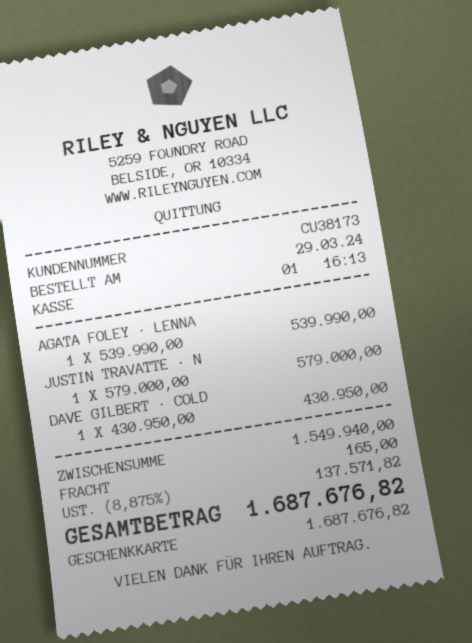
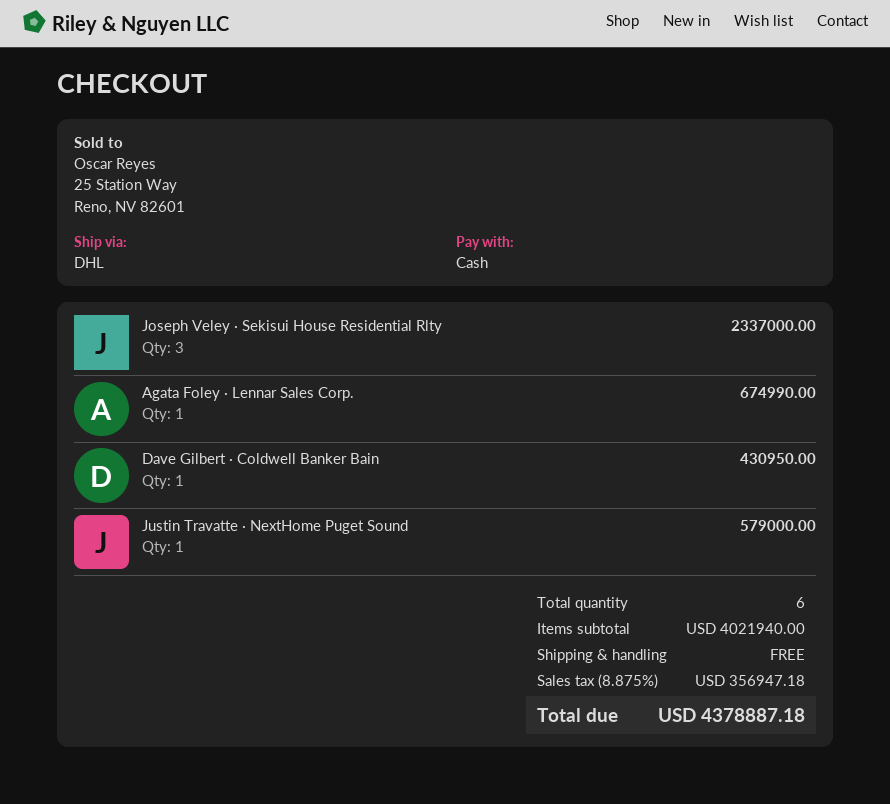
payment method: gift card -> cash
AGATA FOLEY · LENNA: 1 for 539990.00 -> 1 for 674990.00
Joseph Veley · Sekisui House Residential Rlty: none -> 3 for 2337000.00
subtotal: 1549940.00 -> 4021940.00
shipping: 165.00 -> 0.00
tax: 8.875% = 137571.82 -> 8.875% = 356947.18
total: 1687676.82 -> 4378887.18

